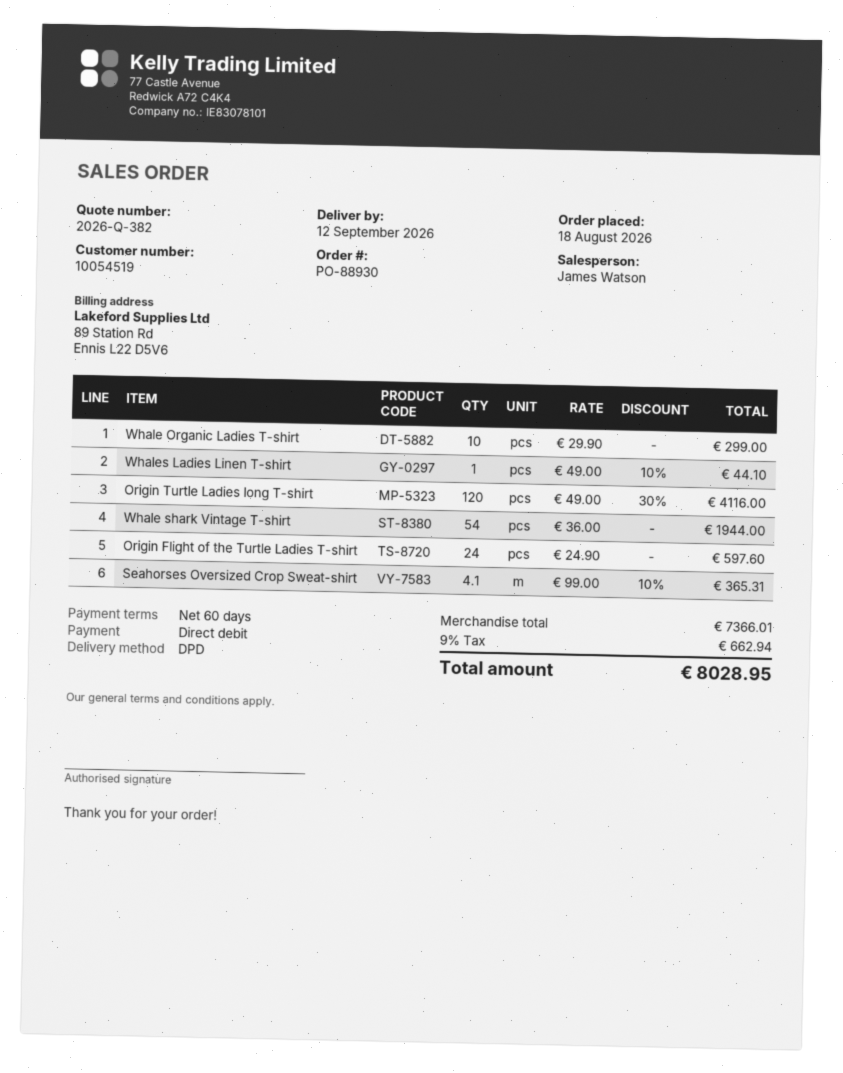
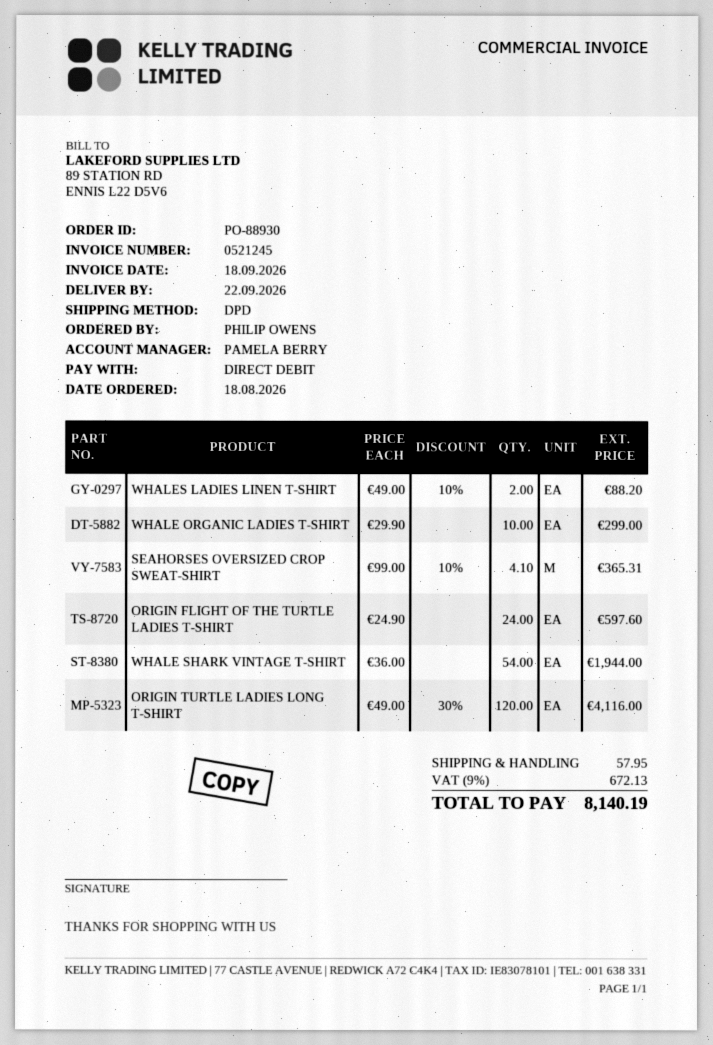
delivery date: 2026-09-12 -> 2026-09-22
sales rep: James Watson -> PAMELA BERRY
Whales Ladies Linen T-shirt: 1 x 49.00 - 10% = 44.10 -> 2 x 49.00 - 10% = 88.20
shipping: none -> 57.95
tax: 9% = 662.94 -> 9% = 672.13
total: 8028.95 -> 8140.19

